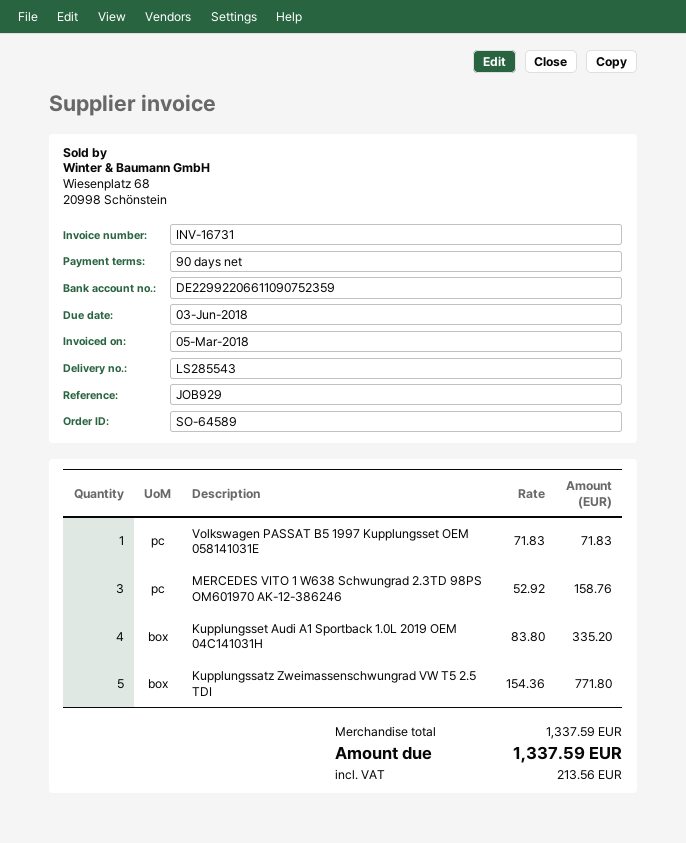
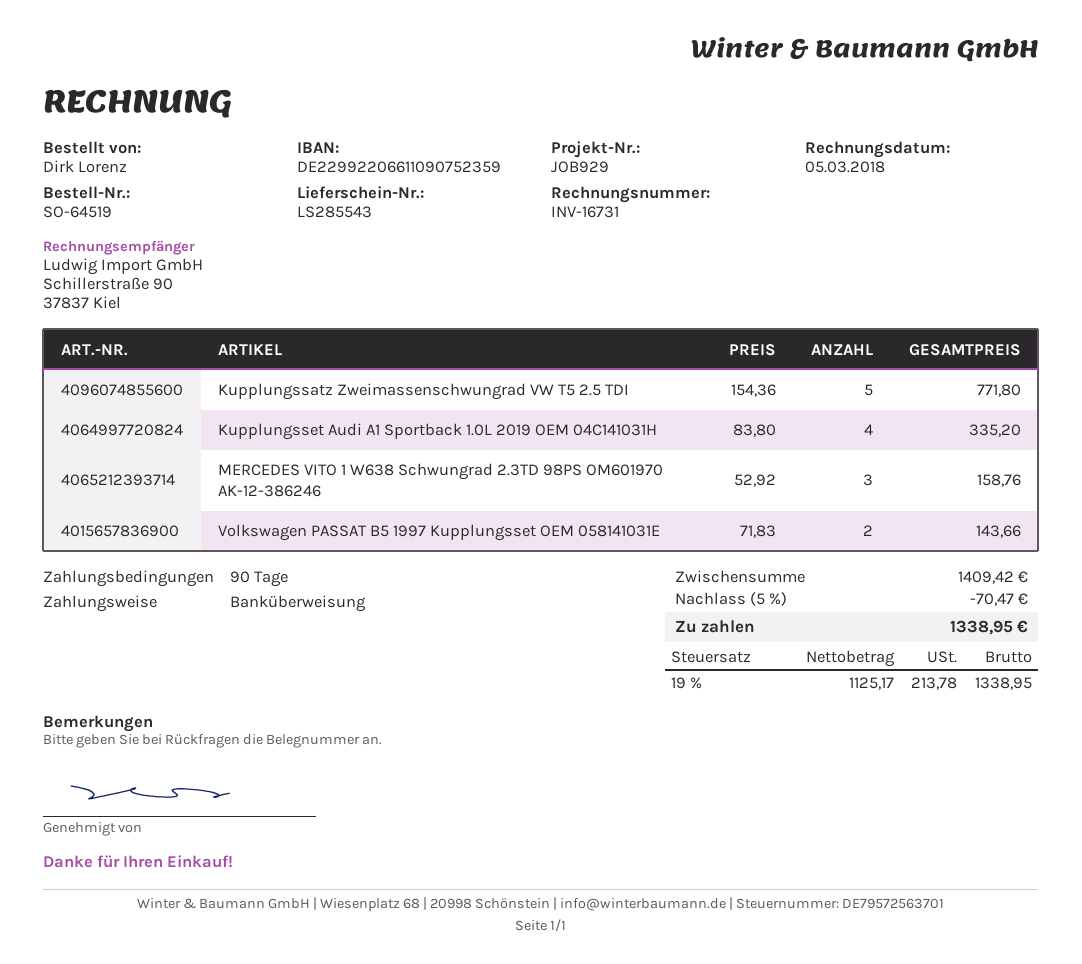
order number: SO-64589 -> SO-64519
Volkswagen PASSAT B5 1997 Kupplungsset OEM 058141031E: 1 x 71.83 = 71.83 -> 2 x 71.83 = 143.66
subtotal: 1337.59 -> 1409.42
discount: none -> 5% = 70.47
tax: 213.56 -> 213.78
total: 1337.59 -> 1338.95

